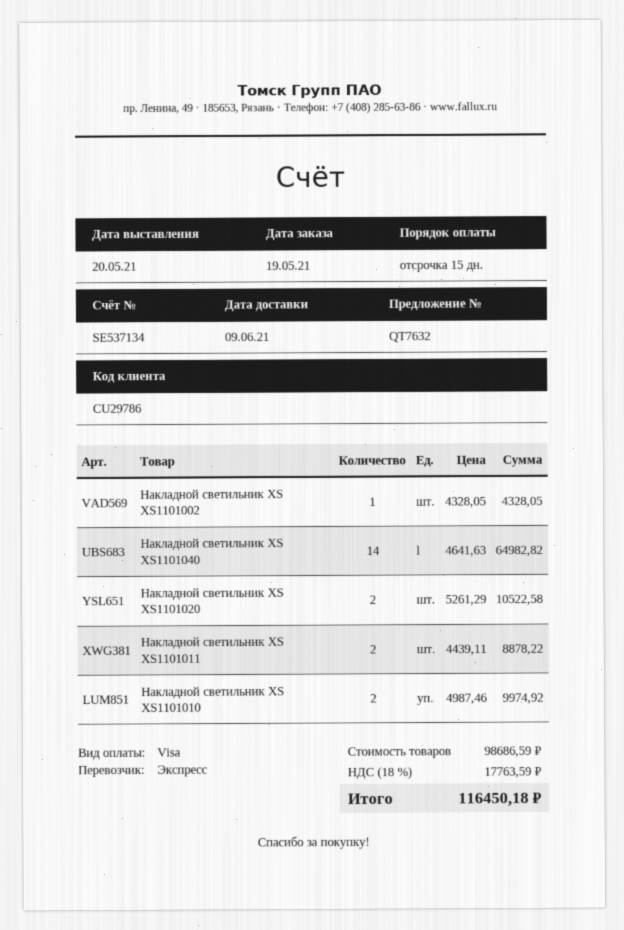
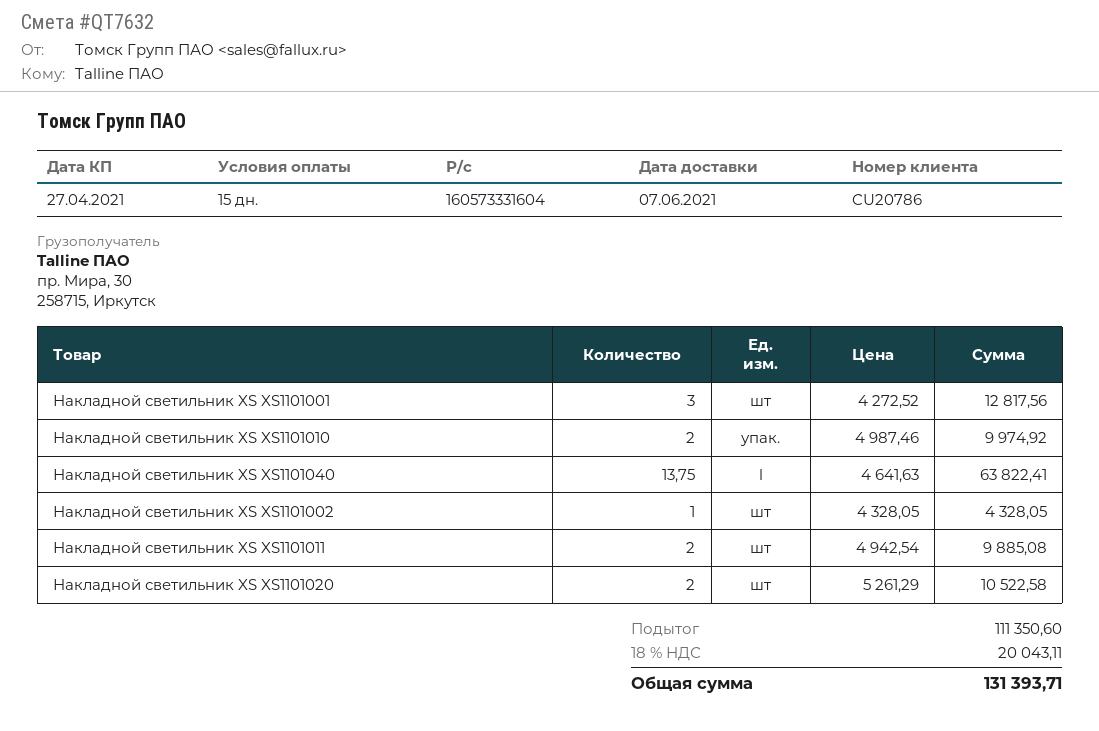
delivery date: 2021-06-09 -> 2021-06-07
customer number: CU29786 -> CU20786
Накладной светильник XS XS1101040: 14 x 4641.63 = 64982.82 -> 13.75 x 4641.63 = 63822.41
Накладной светильник XS XS1101011: 2 x 4439.11 = 8878.22 -> 2 x 4942.54 = 9885.08
Накладной светильник XS XS1101001: none -> 3 x 4272.52 = 12817.56
subtotal: 98686.59 -> 111350.60
tax: 18% = 17763.59 -> 18% = 20043.11
total: 116450.18 -> 131393.71

